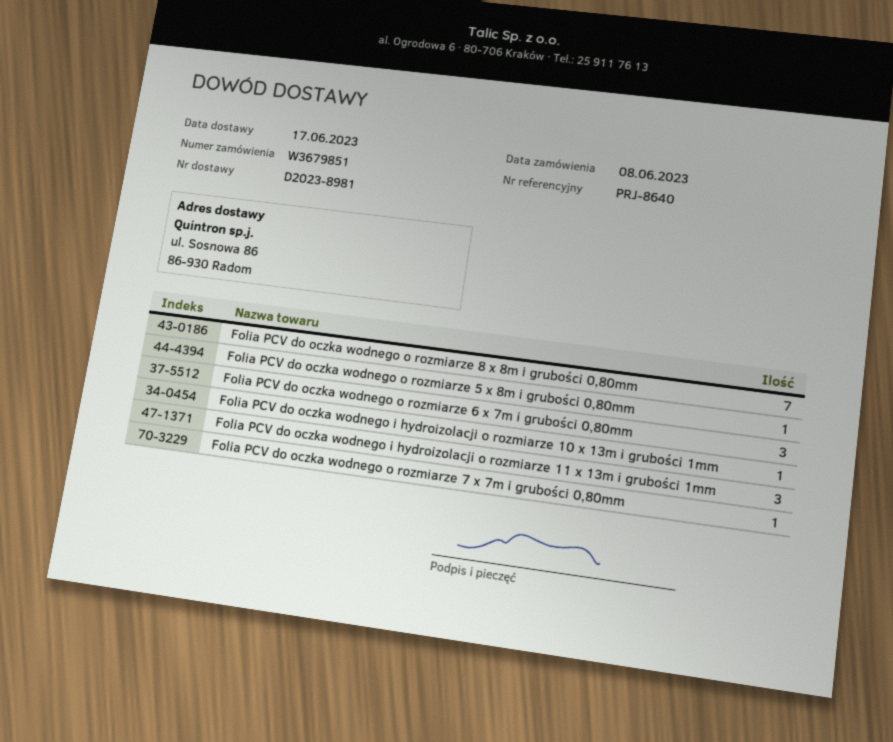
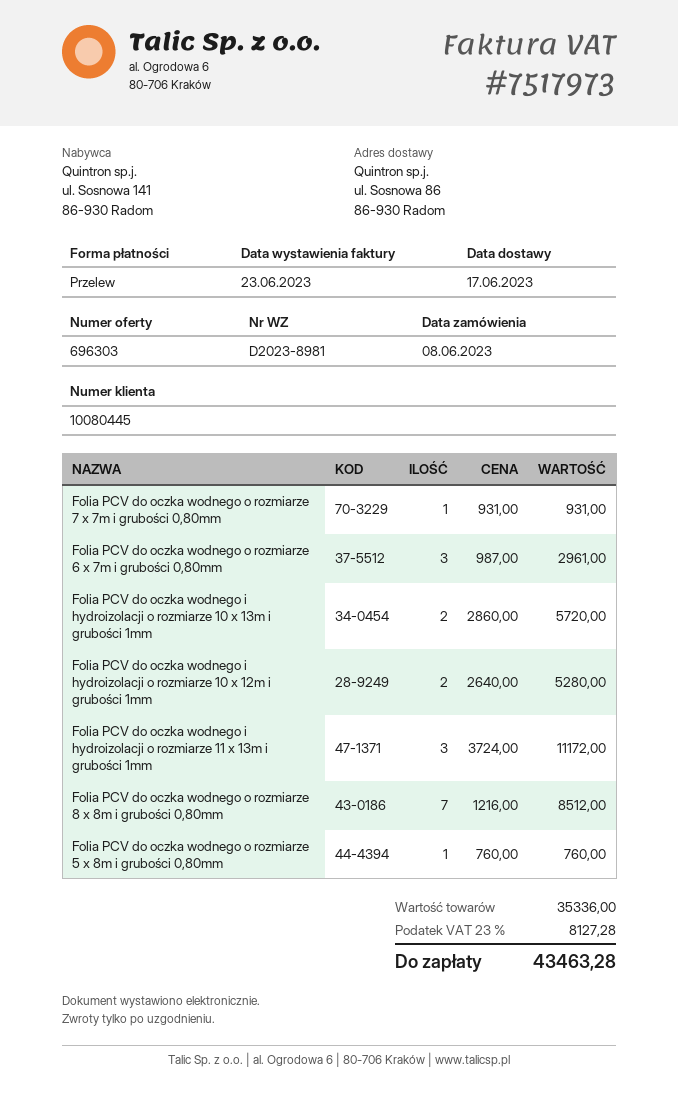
Folia PCV do oczka wodnego i hydroizolacji o rozmiarze 10 x 13m i grubości 1mm: 1 -> 2
Folia PCV do oczka wodnego i hydroizolacji o rozmiarze 10 x 12m i grubości 1mm: none -> 2

